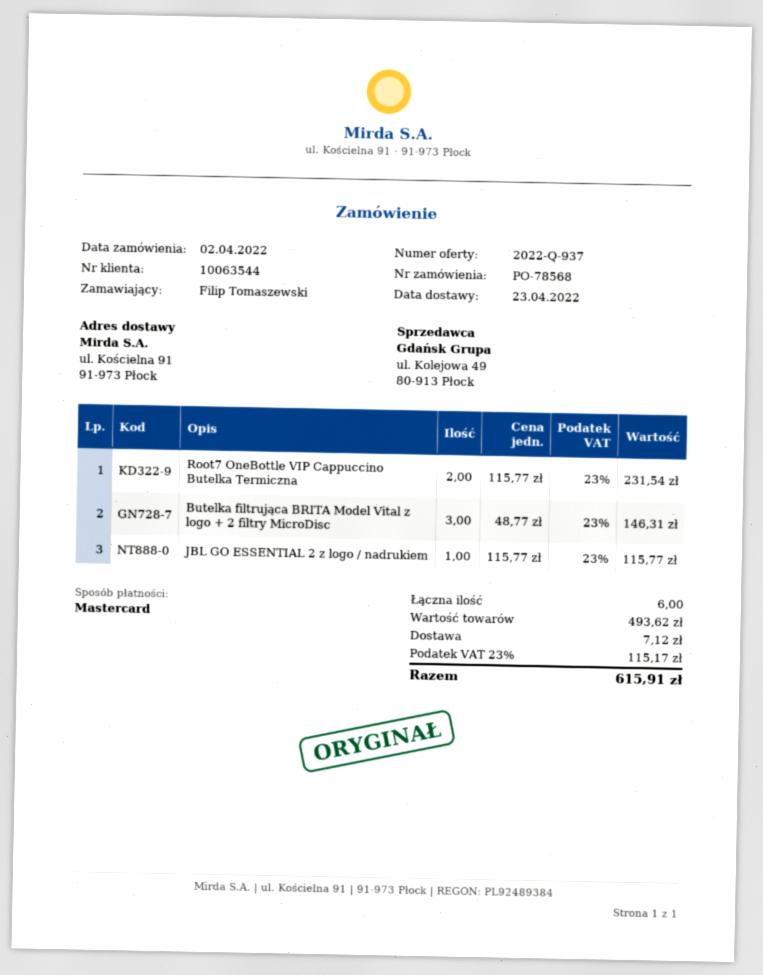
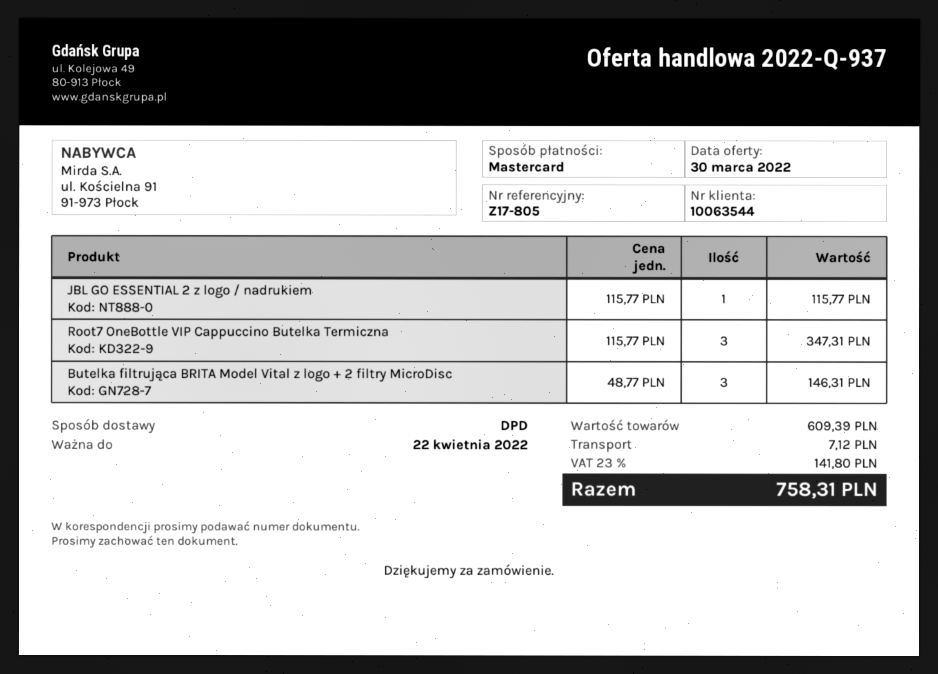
Root7 OneBottle VIP Cappuccino Butelka Termiczna: 2 x 115.77 = 231.54 -> 3 x 115.77 = 347.31
subtotal: 493.62 -> 609.39
tax: 23% = 115.17 -> 23% = 141.80
total: 615.91 -> 758.31

